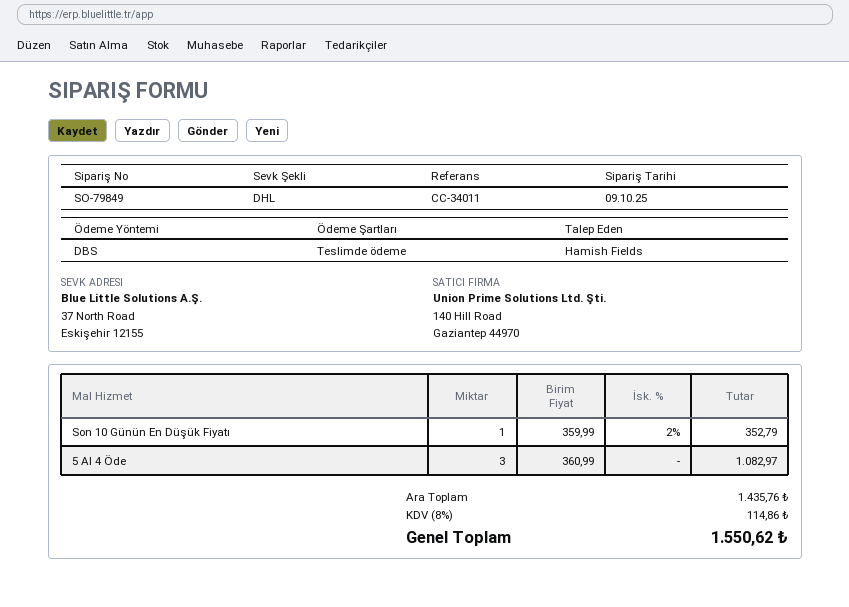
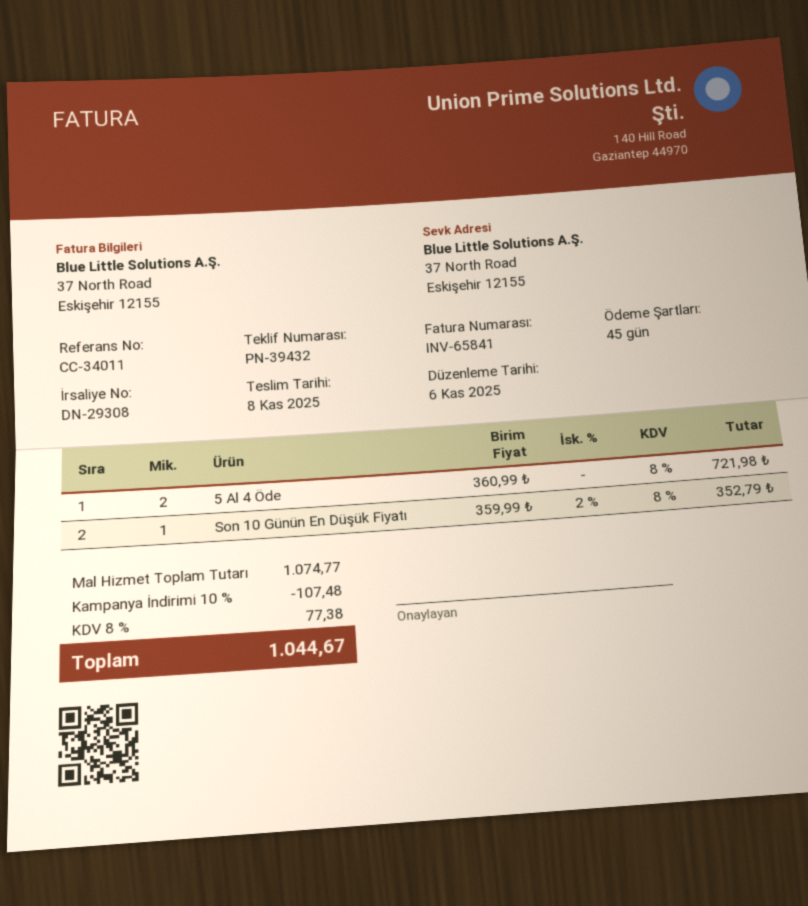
payment terms: on receipt -> 45 days
5 Al 4 Öde: 3 x 360.99 = 1082.97 -> 2 x 360.99 = 721.98
subtotal: 1435.76 -> 1074.77
discount: none -> 10% = 107.48
tax: 8% = 114.86 -> 8% = 77.38
total: 1550.62 -> 1044.67

